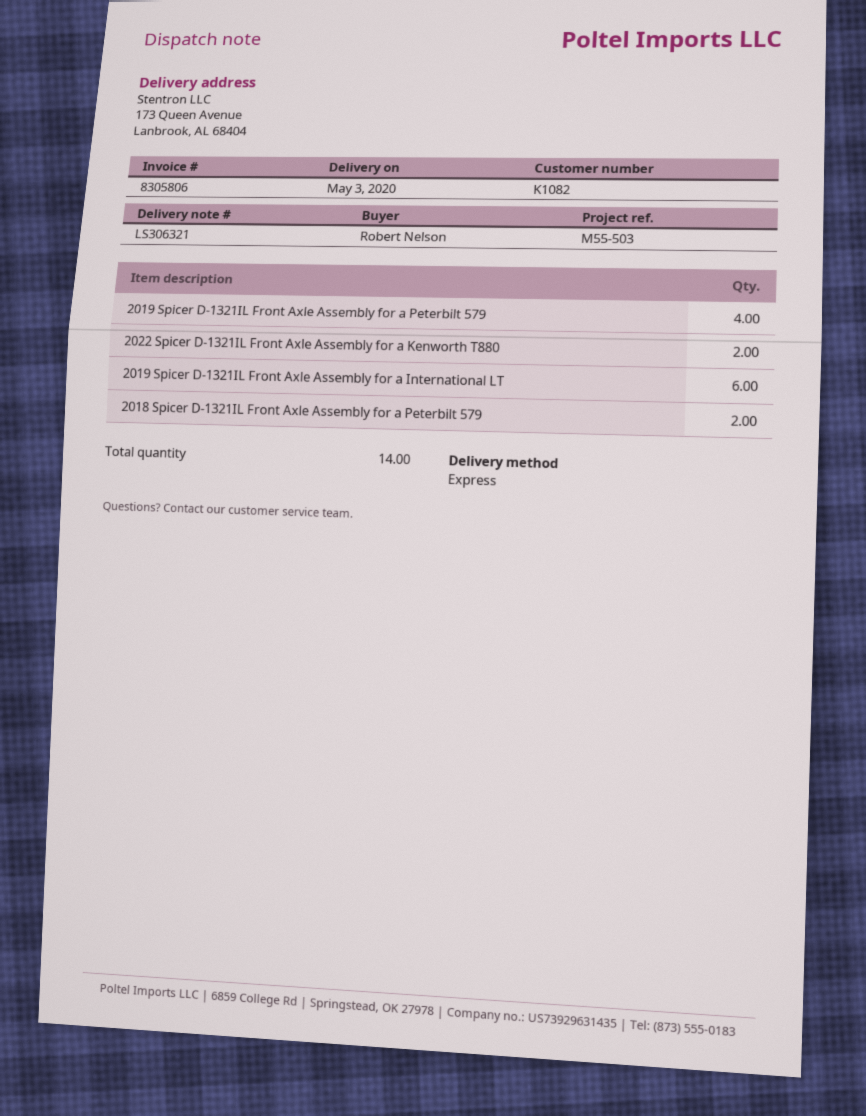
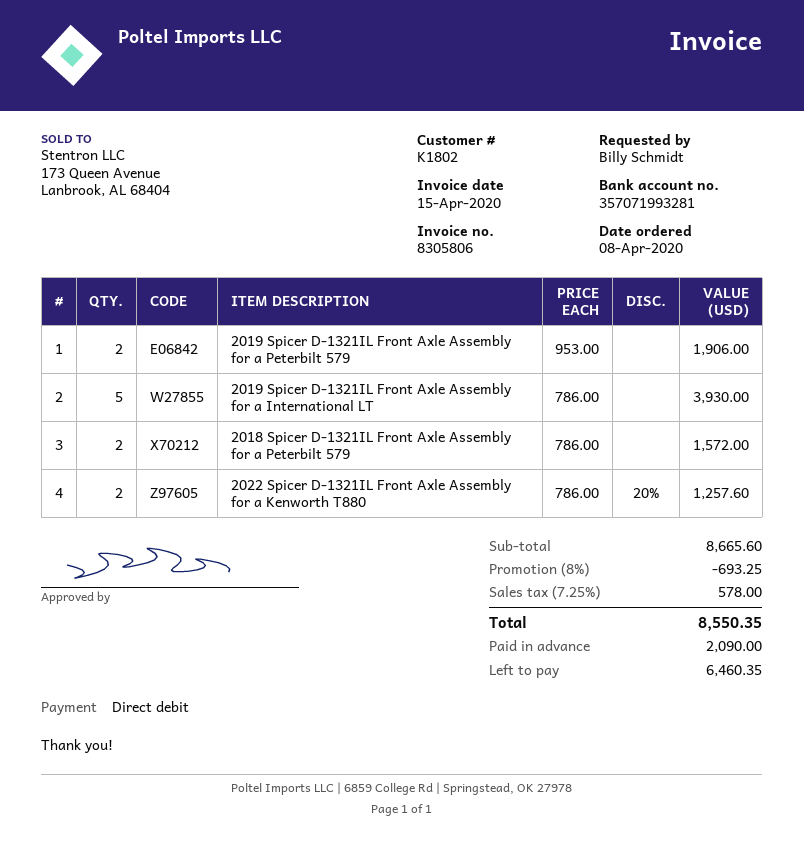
customer number: K1082 -> K1802
ordered by: Robert Nelson -> Billy Schmidt
2019 Spicer D-1321IL Front Axle Assembly for a Peterbilt 579: 4 -> 2
2019 Spicer D-1321IL Front Axle Assembly for a International LT: 6 -> 5

